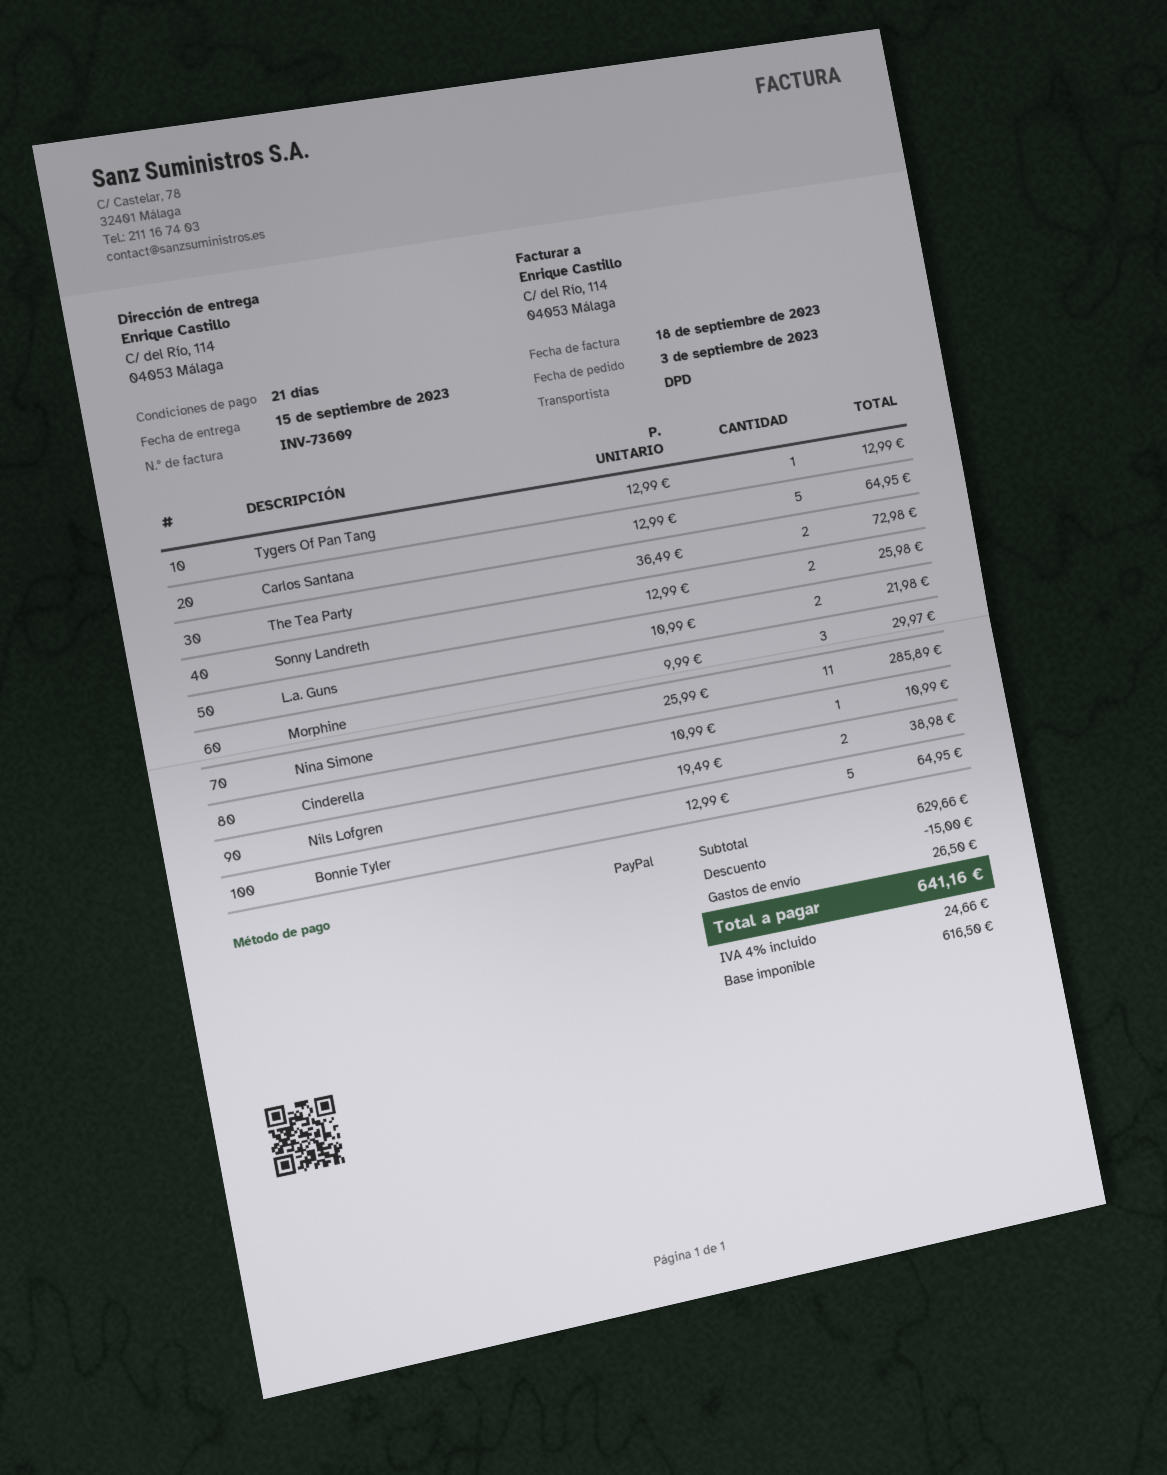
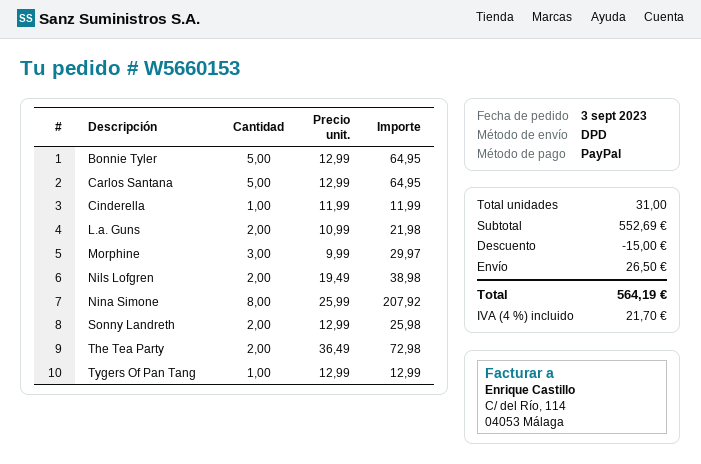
Nina Simone: 11 x 25.99 = 285.89 -> 8 x 25.99 = 207.92
Cinderella: 1 x 10.99 = 10.99 -> 1 x 11.99 = 11.99
subtotal: 629.66 -> 552.69
tax: 4% = 24.66 -> 4% = 21.70
total: 641.16 -> 564.19

